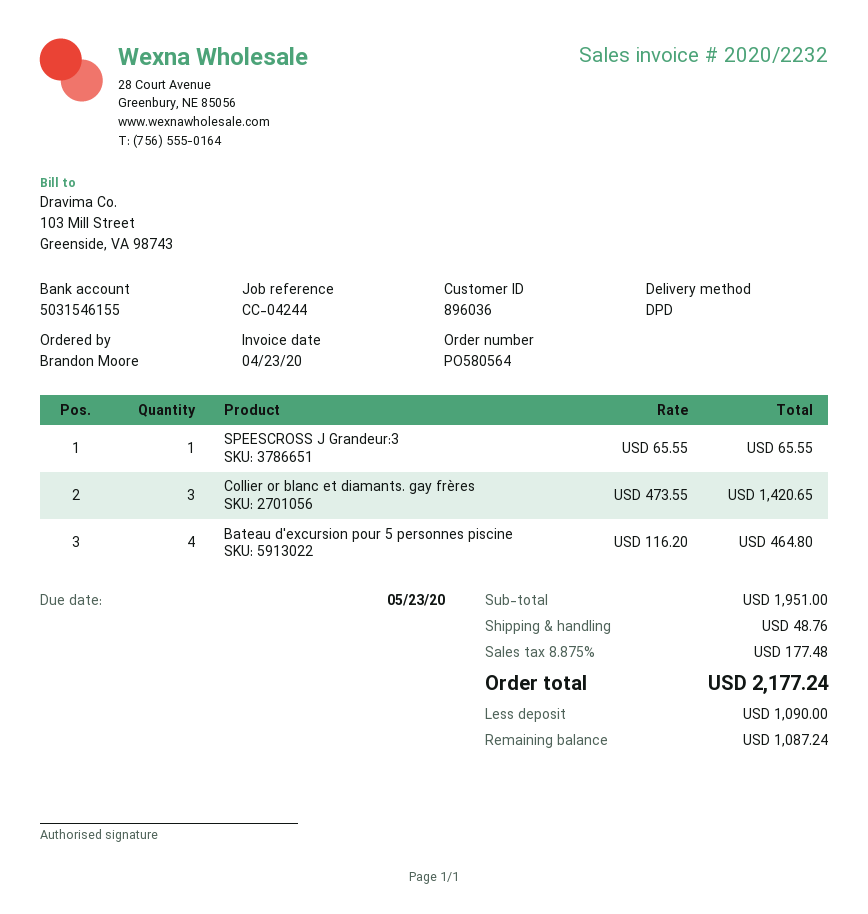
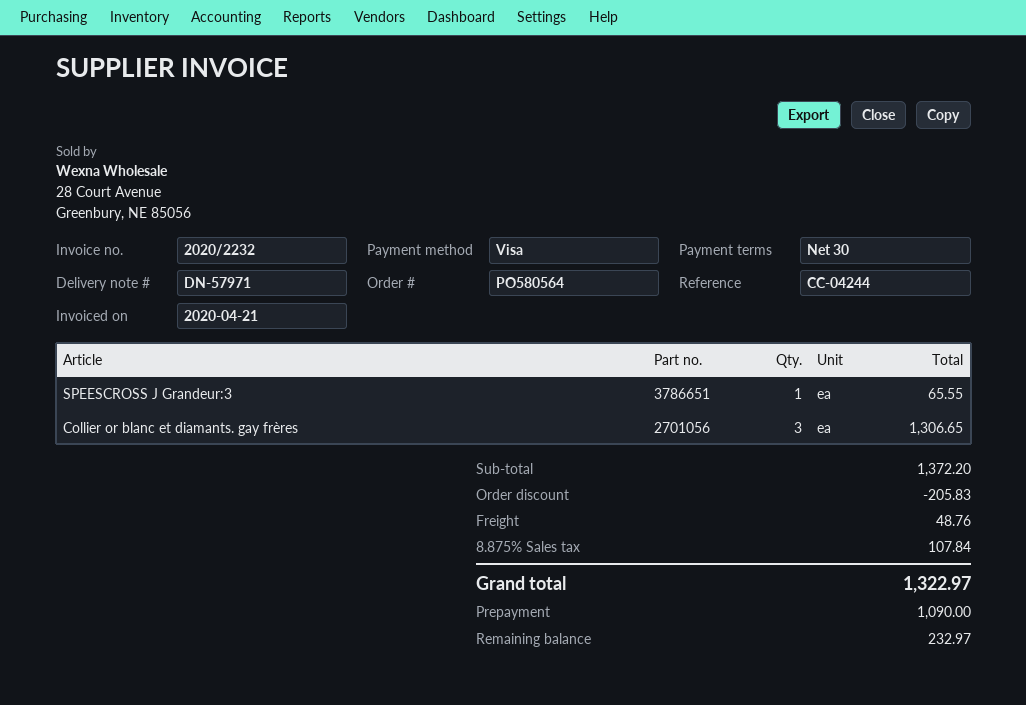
invoice date: 2020-04-23 -> 2020-04-21
Collier or blanc et diamants. gay frères: 3 for 1420.65 -> 3 for 1306.65
Bateau d'excursion pour 5 personnes piscine: 4 for 464.80 -> none
subtotal: 1951.00 -> 1372.20
discount: none -> 205.83
tax: 8.875% = 177.48 -> 8.875% = 107.84
total: 2177.24 -> 1322.97
balance: 1087.24 -> 232.97

